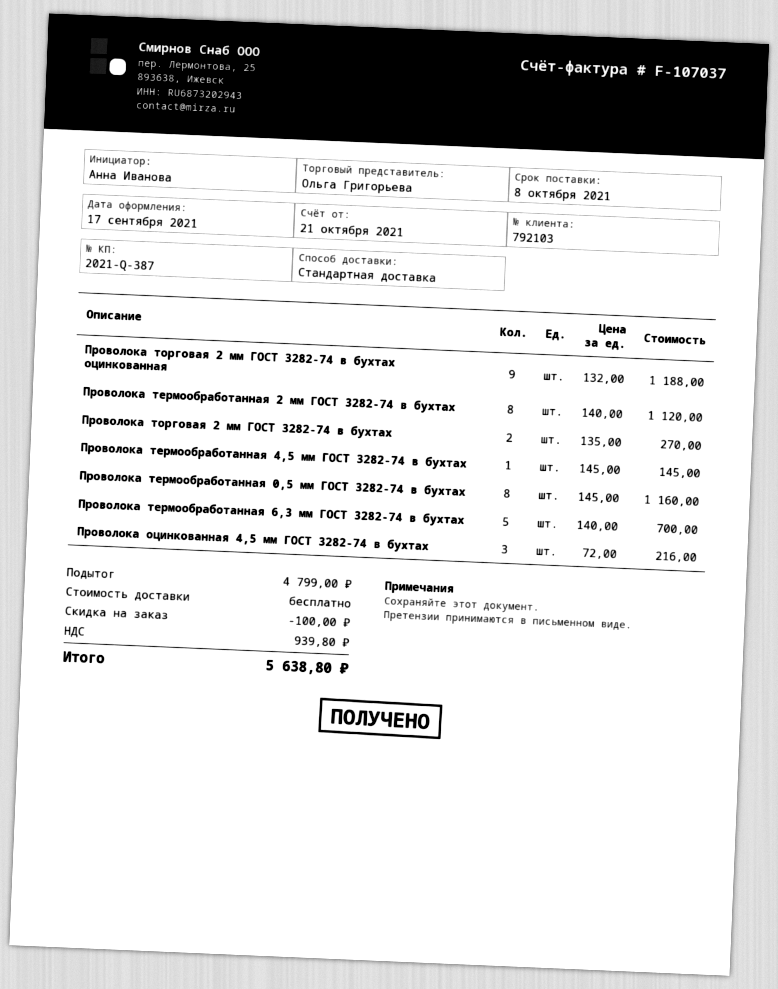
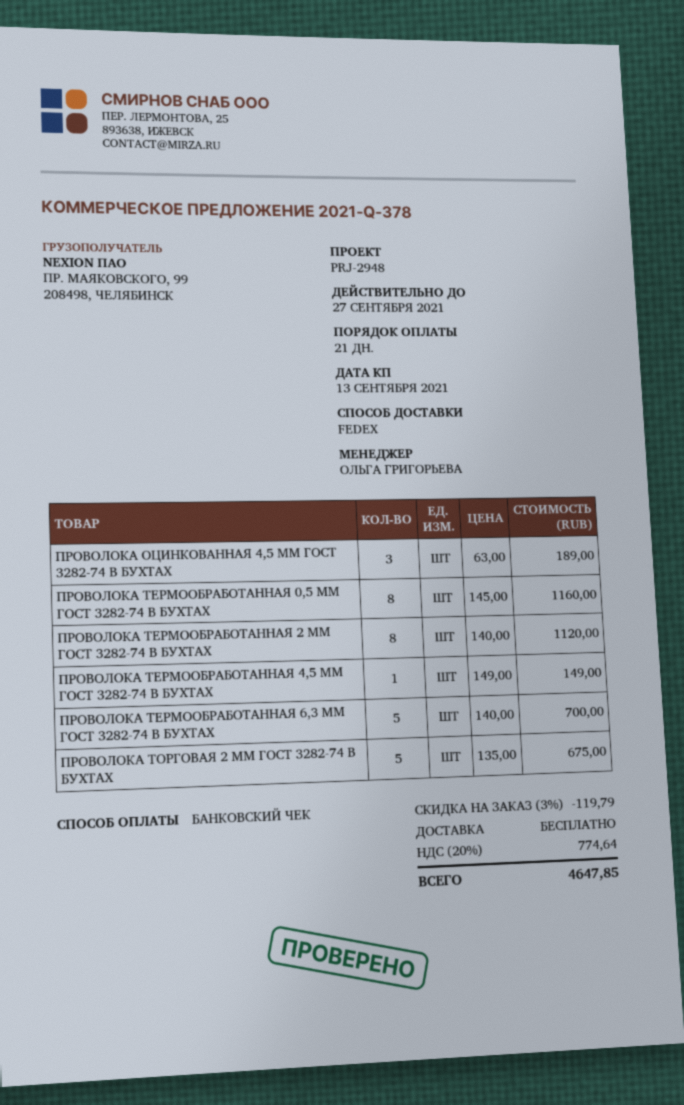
quote number: 2021-Q-387 -> 2021-Q-378
shipping method: standard -> FedEx
Проволока торговая 2 мм ГОСТ 3282-74 в бухтах оцинкованная: 9 x 132.00 = 1188.00 -> none
Проволока торговая 2 мм ГОСТ 3282-74 в бухтах: 2 x 135.00 = 270.00 -> 5 x 135.00 = 675.00
Проволока термообработанная 4,5 мм ГОСТ 3282-74 в бухтах: 1 x 145.00 = 145.00 -> 1 x 149.00 = 149.00
Проволока оцинкованная 4,5 мм ГОСТ 3282-74 в бухтах: 3 x 72.00 = 216.00 -> 3 x 63.00 = 189.00
discount: 100.00 -> 119.79
tax: 939.80 -> 774.64
total: 5638.80 -> 4647.85

